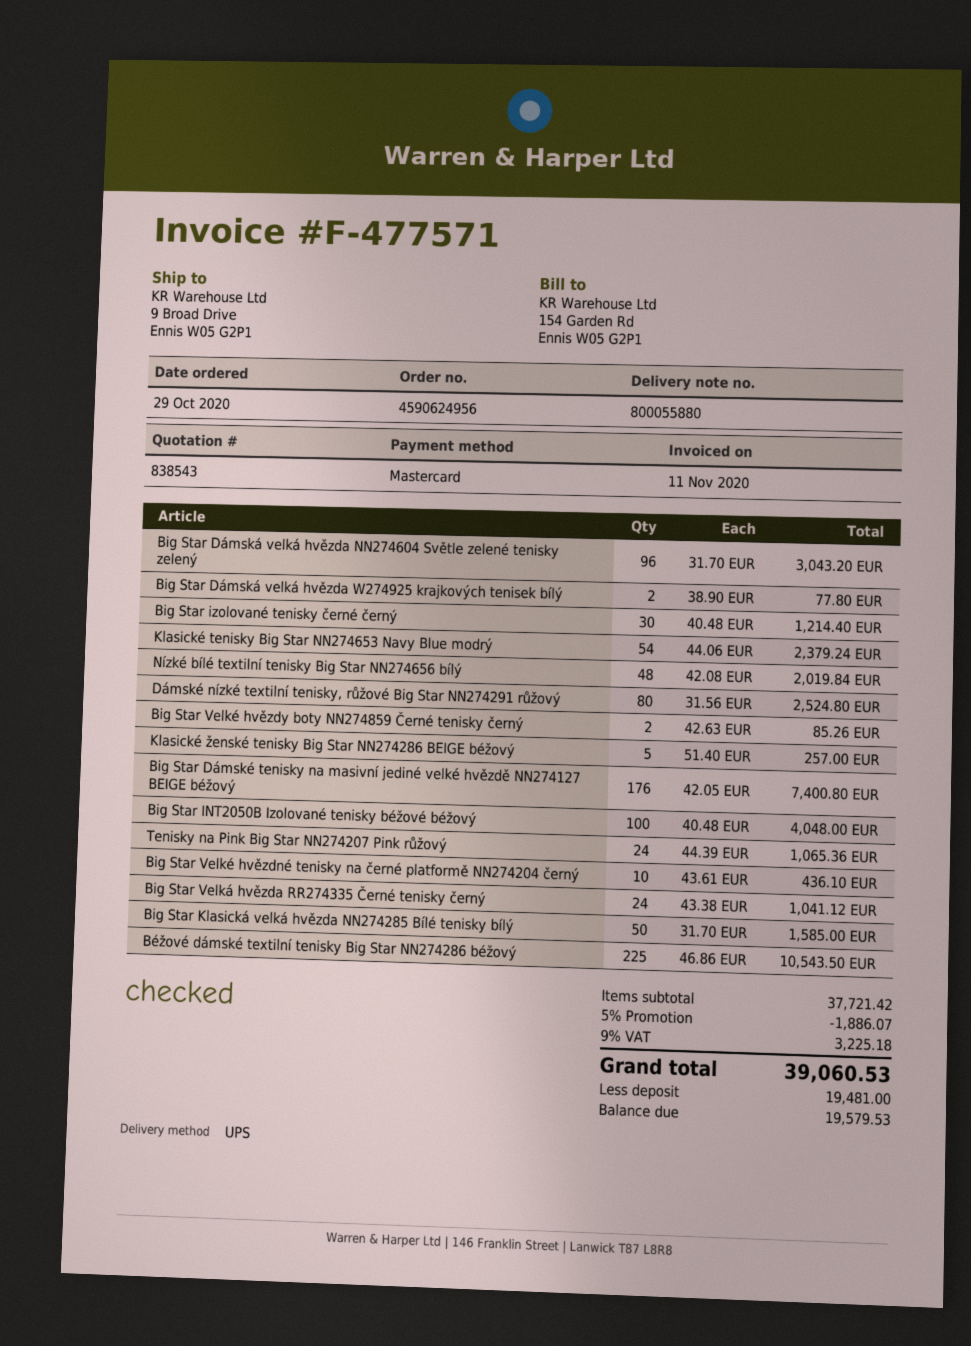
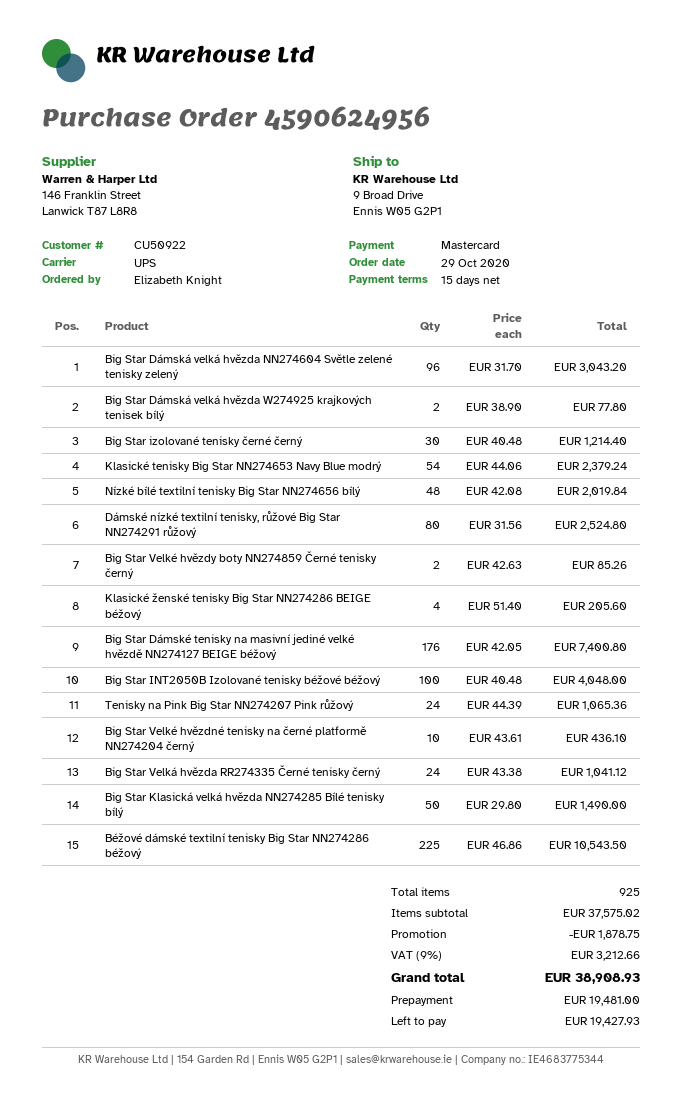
Klasické ženské tenisky Big Star NN274286 BEIGE béžový: 5 x 51.40 = 257.00 -> 4 x 51.40 = 205.60
Big Star Klasická velká hvězda NN274285 Bílé tenisky bílý: 50 x 31.70 = 1585.00 -> 50 x 29.80 = 1490.00
subtotal: 37721.42 -> 37575.02
discount: 1886.07 -> 1878.75
tax: 9% = 3225.18 -> 9% = 3212.66
total: 39060.53 -> 38908.93
balance: 19579.53 -> 19427.93

